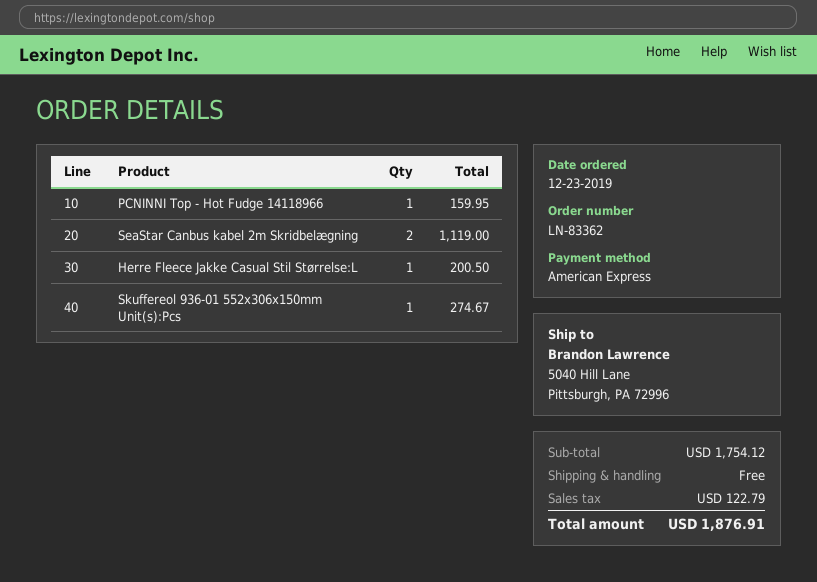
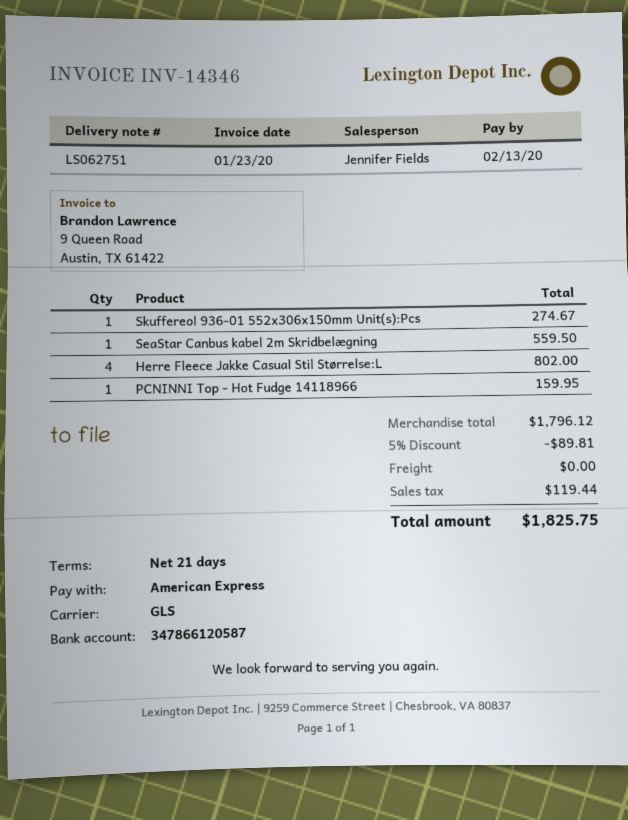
SeaStar Canbus kabel 2m Skridbelægning: 2 for 1119.00 -> 1 for 559.50
Herre Fleece Jakke Casual Stil Størrelse:L: 1 for 200.50 -> 4 for 802.00
subtotal: 1754.12 -> 1796.12
discount: none -> 5% = 89.81
tax: 122.79 -> 119.44
total: 1876.91 -> 1825.75

